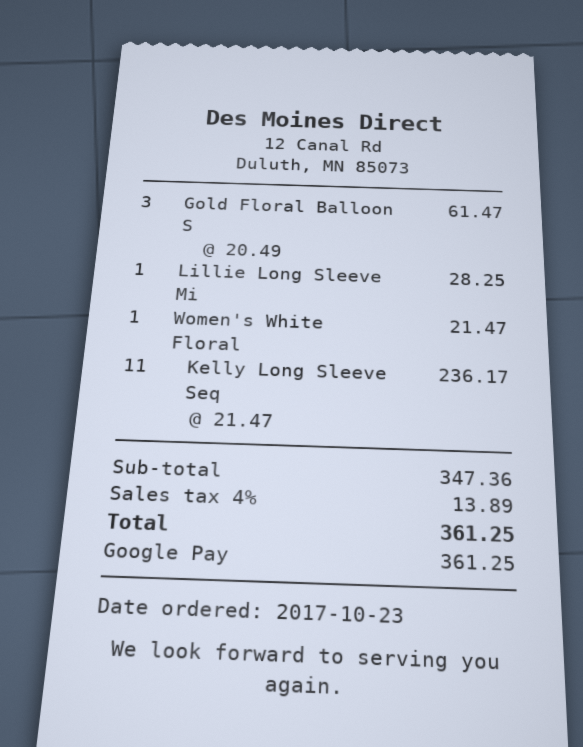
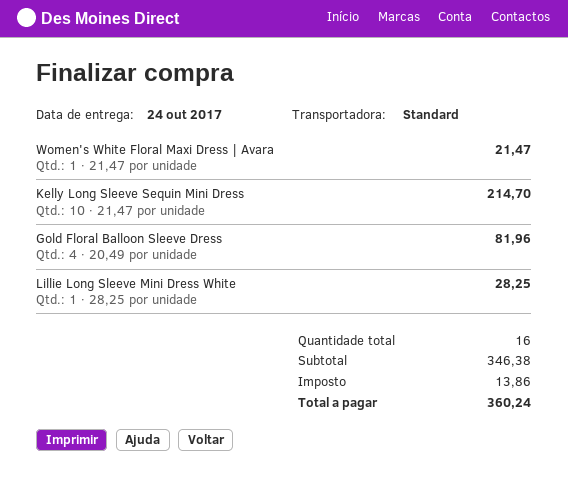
Gold Floral Balloon S: 3 x 20.49 = 61.47 -> 4 x 20.49 = 81.96
Kelly Long Sleeve Seq: 11 x 21.47 = 236.17 -> 10 x 21.47 = 214.70
subtotal: 347.36 -> 346.38
tax: 13.89 -> 13.86
total: 361.25 -> 360.24

